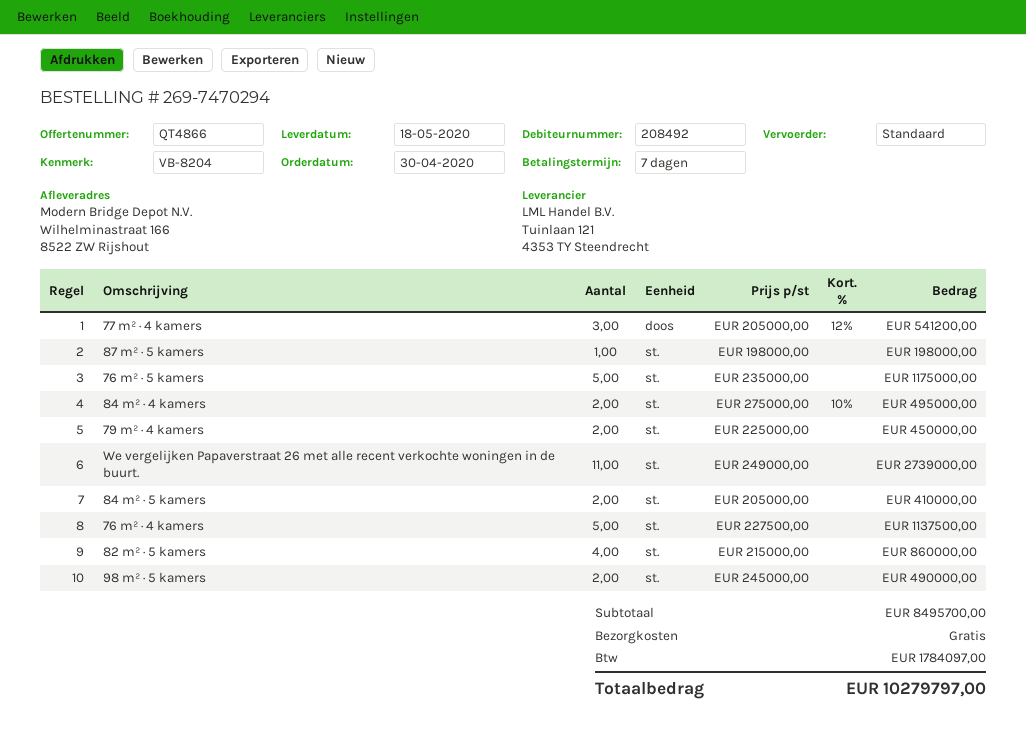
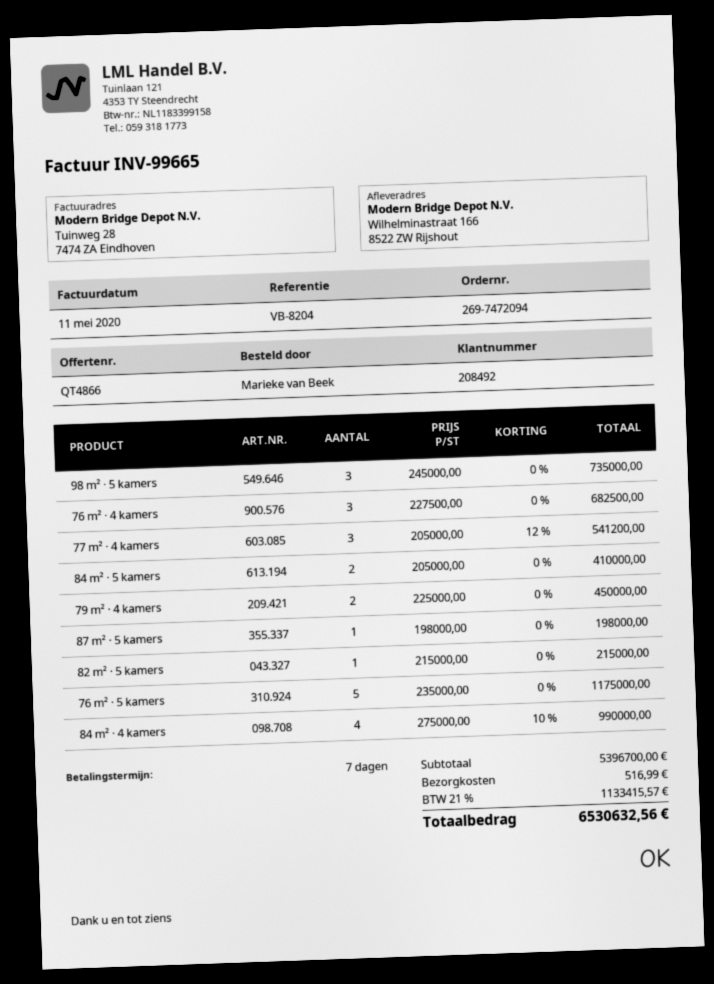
order number: 269-7470294 -> 269-7472094
84 m² · 4 kamers: 2 x 275000.00 - 10% = 495000.00 -> 4 x 275000.00 - 10% = 990000.00
We vergelijken Papaverstraat 26 met alle recent verkochte woningen in de buurt.: 11 x 249000.00 = 2739000.00 -> none
76 m² · 4 kamers: 5 x 227500.00 = 1137500.00 -> 3 x 227500.00 = 682500.00
82 m² · 5 kamers: 4 x 215000.00 = 860000.00 -> 1 x 215000.00 = 215000.00
98 m² · 5 kamers: 2 x 245000.00 = 490000.00 -> 3 x 245000.00 = 735000.00
subtotal: 8495700.00 -> 5396700.00
shipping: 0.00 -> 516.99
tax: 1784097.00 -> 1133415.57
total: 10279797.00 -> 6530632.56

